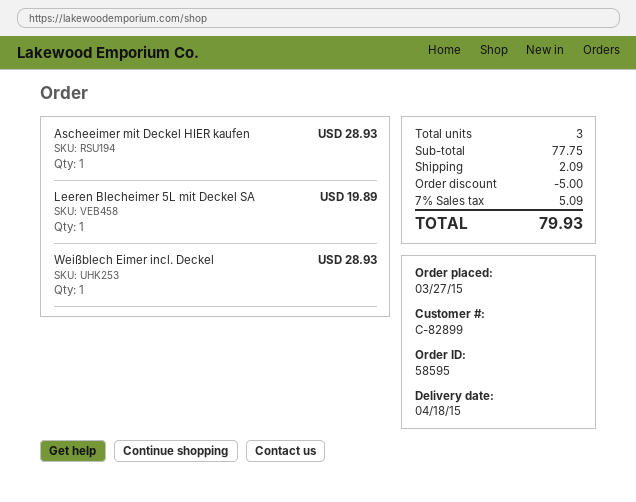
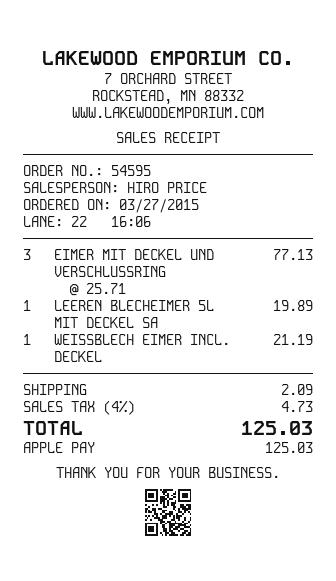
order number: 58595 -> 54595
Ascheeimer mit Deckel HIER kaufen: 1 for 28.93 -> none
Weißblech Eimer incl. Deckel: 1 for 28.93 -> 1 for 21.19
EIMER MIT DECKEL UND VERSCHLUSSRING: none -> 3 for 77.13
discount: 5.00 -> none
tax: 7% = 5.09 -> 4% = 4.73
total: 79.93 -> 125.03

